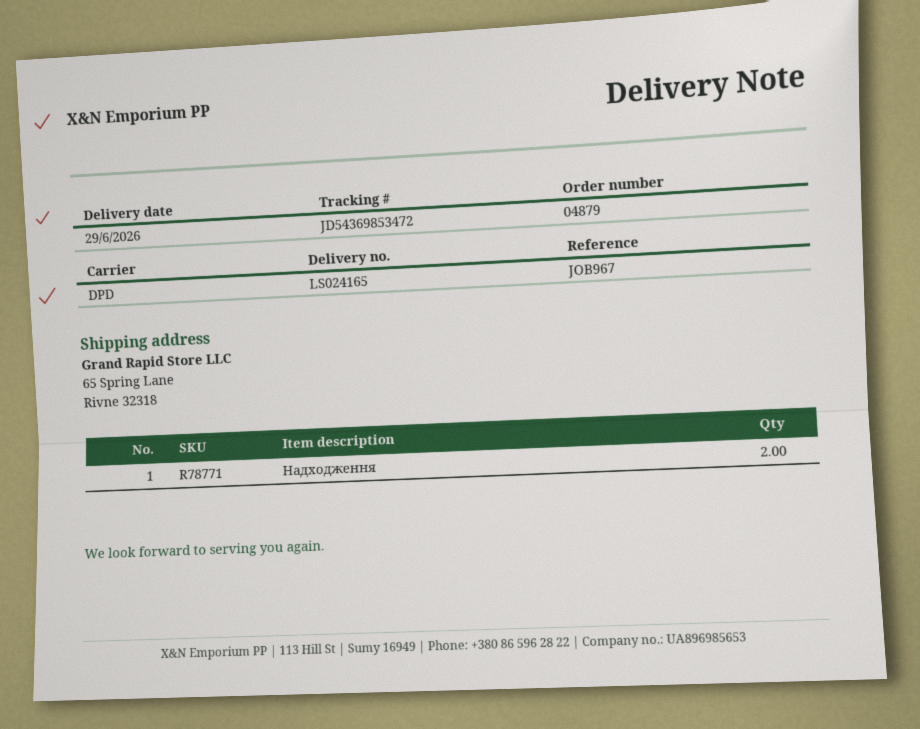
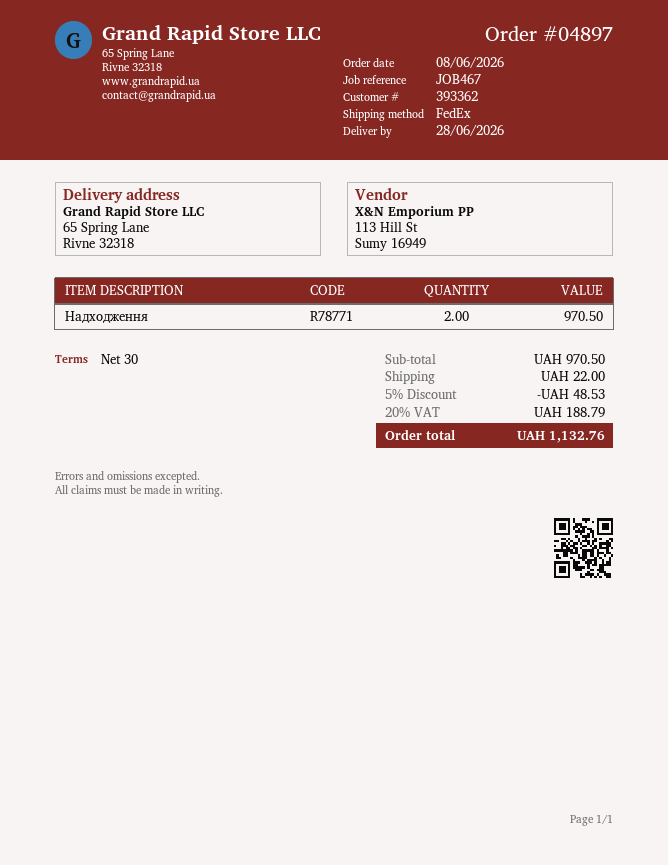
order number: 04879 -> 04897
delivery date: 2026-06-29 -> 2026-06-28
reference: JOB967 -> JOB467
shipping method: DPD -> FedEx

